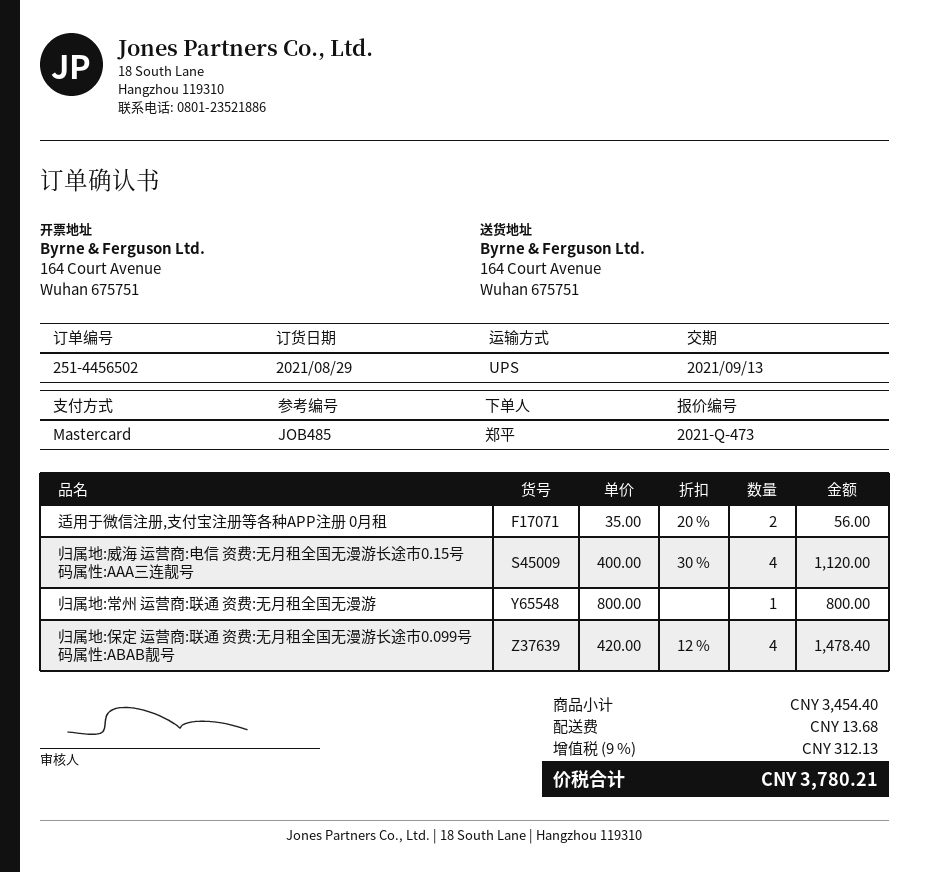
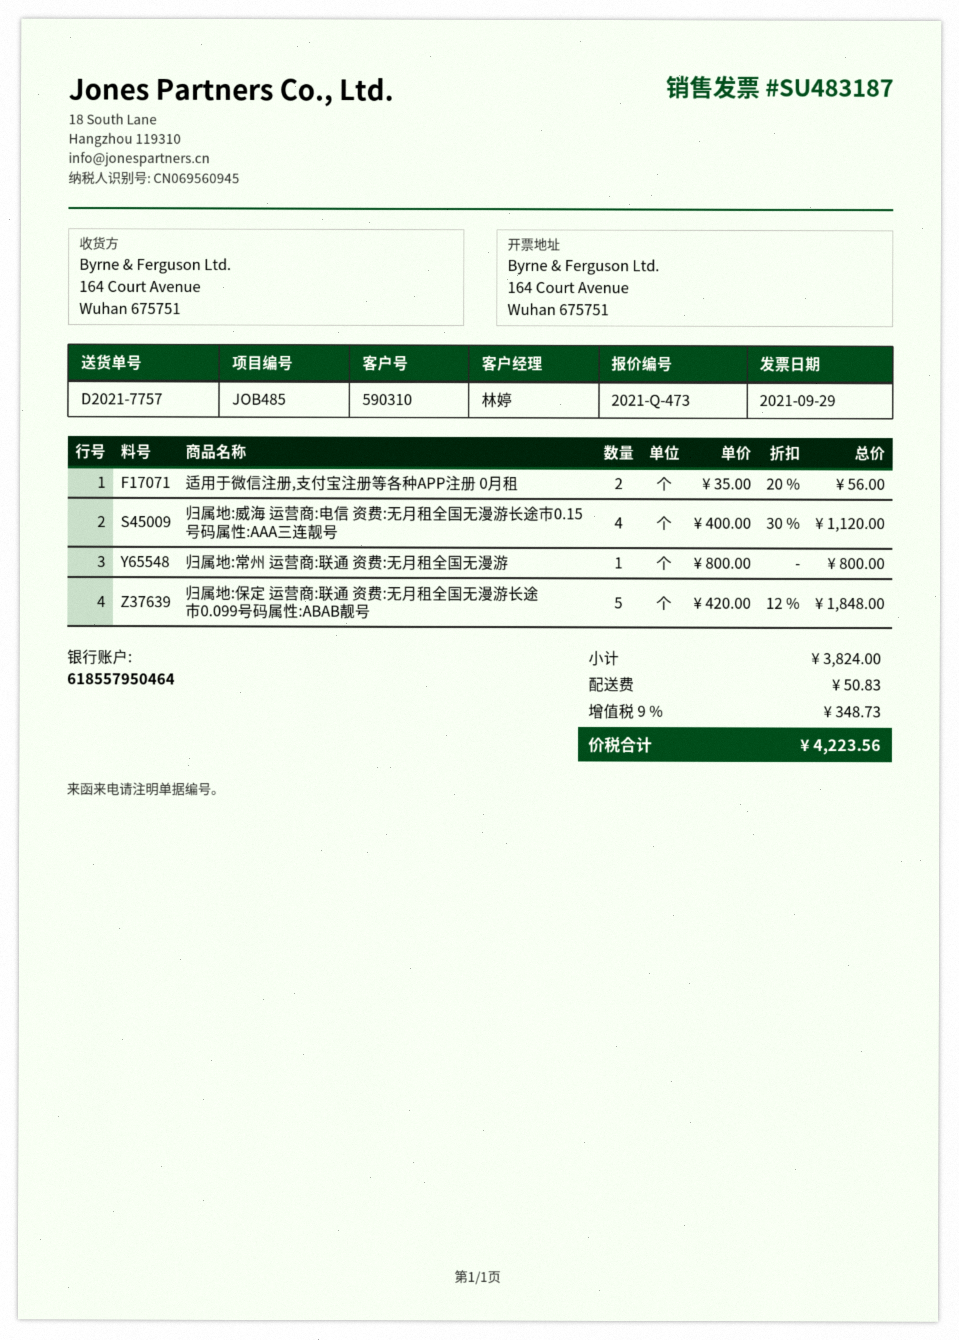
归属地:保定 运营商:联通 资费:无月租全国无漫游长途市0.099号码属性:ABAB靓号: 4 x 420.00 - 12% = 1478.40 -> 5 x 420.00 - 12% = 1848.00
subtotal: 3454.40 -> 3824.00
shipping: 13.68 -> 50.83
tax: 9% = 312.13 -> 9% = 348.73
total: 3780.21 -> 4223.56

